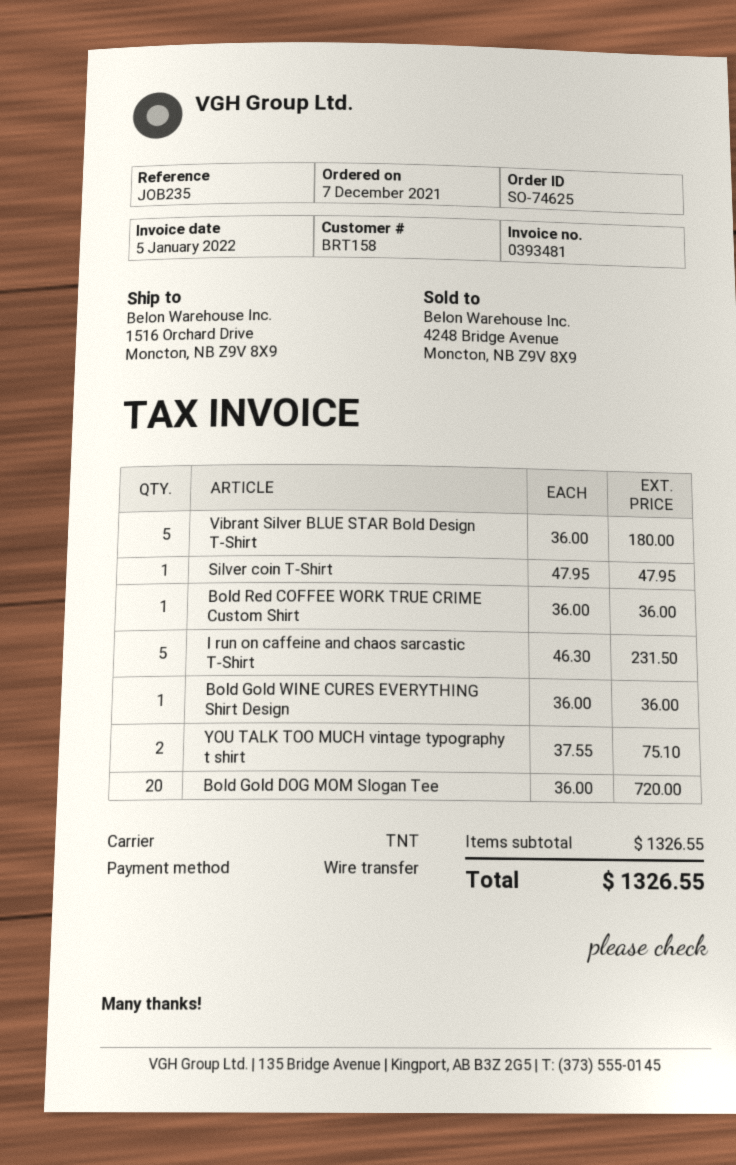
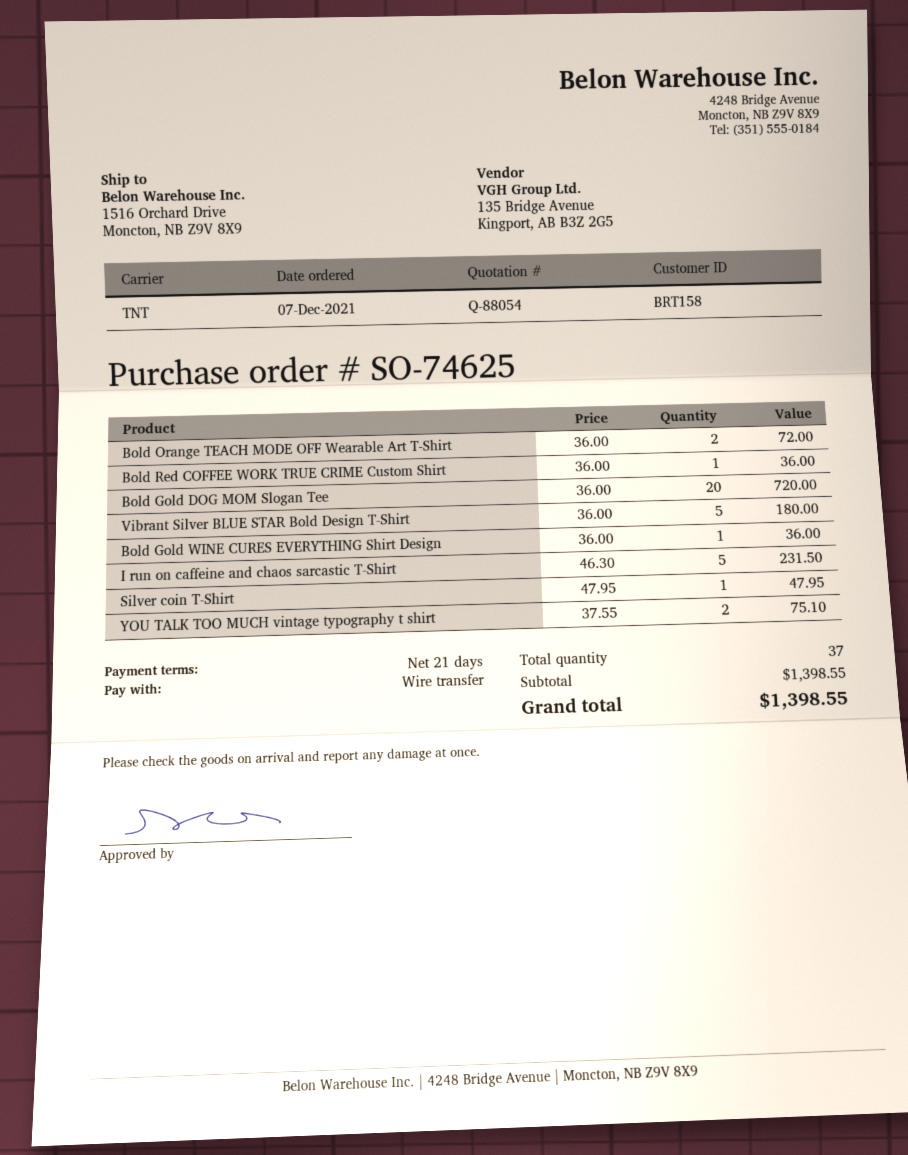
Bold Orange TEACH MODE OFF Wearable Art T-Shirt: none -> 2 x 36.00 = 72.00
subtotal: 1326.55 -> 1398.55
total: 1326.55 -> 1398.55

